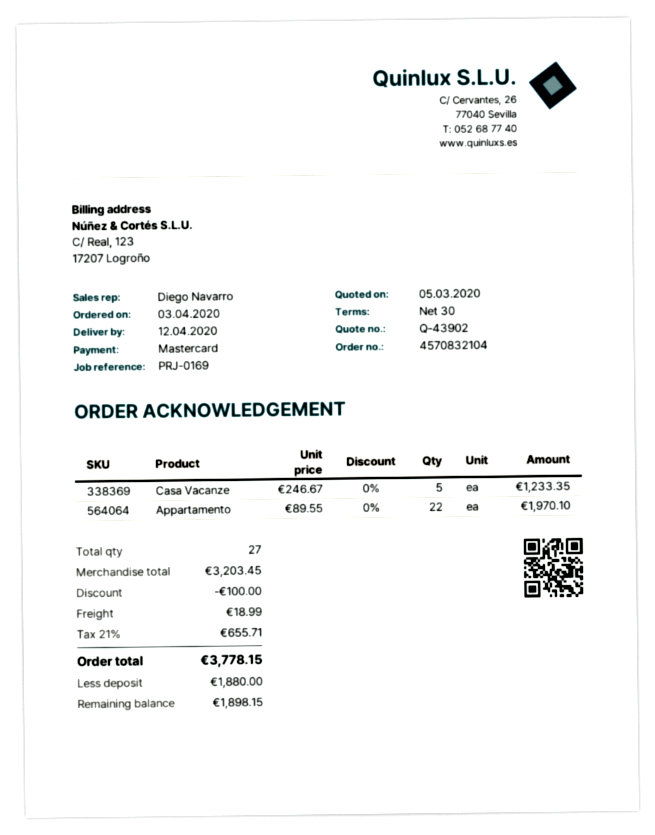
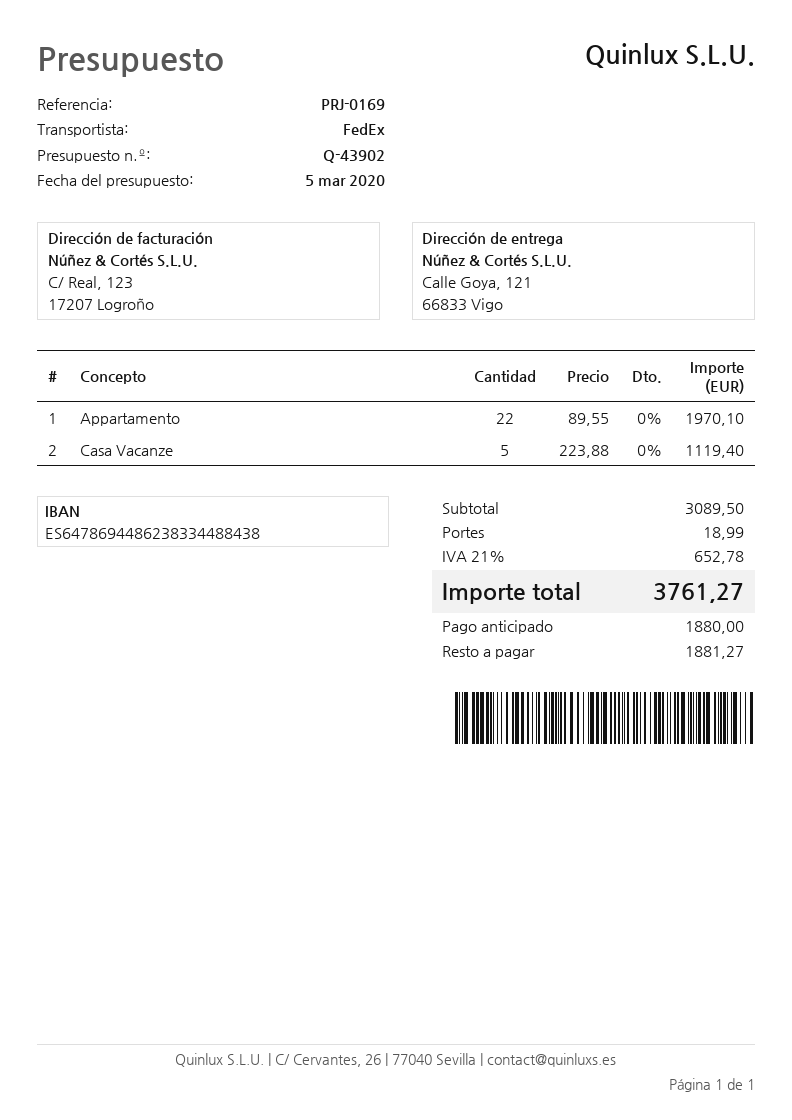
Casa Vacanze: 5 x 246.67 = 1233.35 -> 5 x 223.88 = 1119.40
subtotal: 3203.45 -> 3089.50
discount: 100.00 -> none
tax: 21% = 655.71 -> 21% = 652.78
total: 3778.15 -> 3761.27
balance: 1898.15 -> 1881.27

